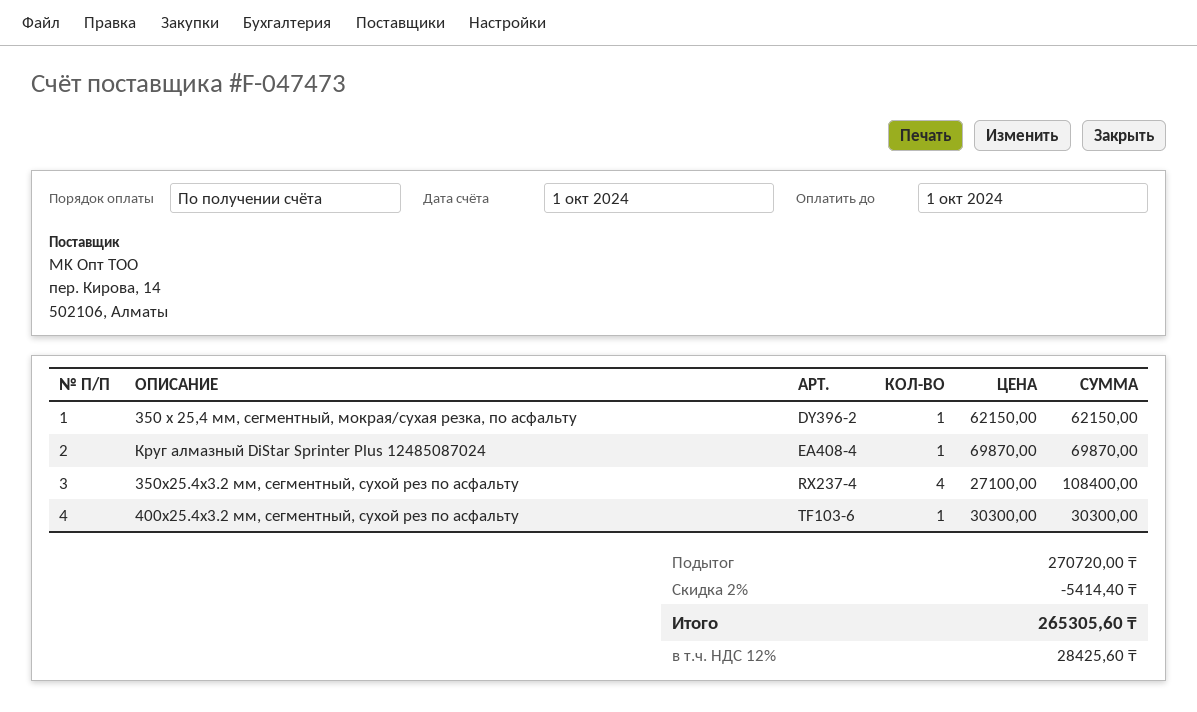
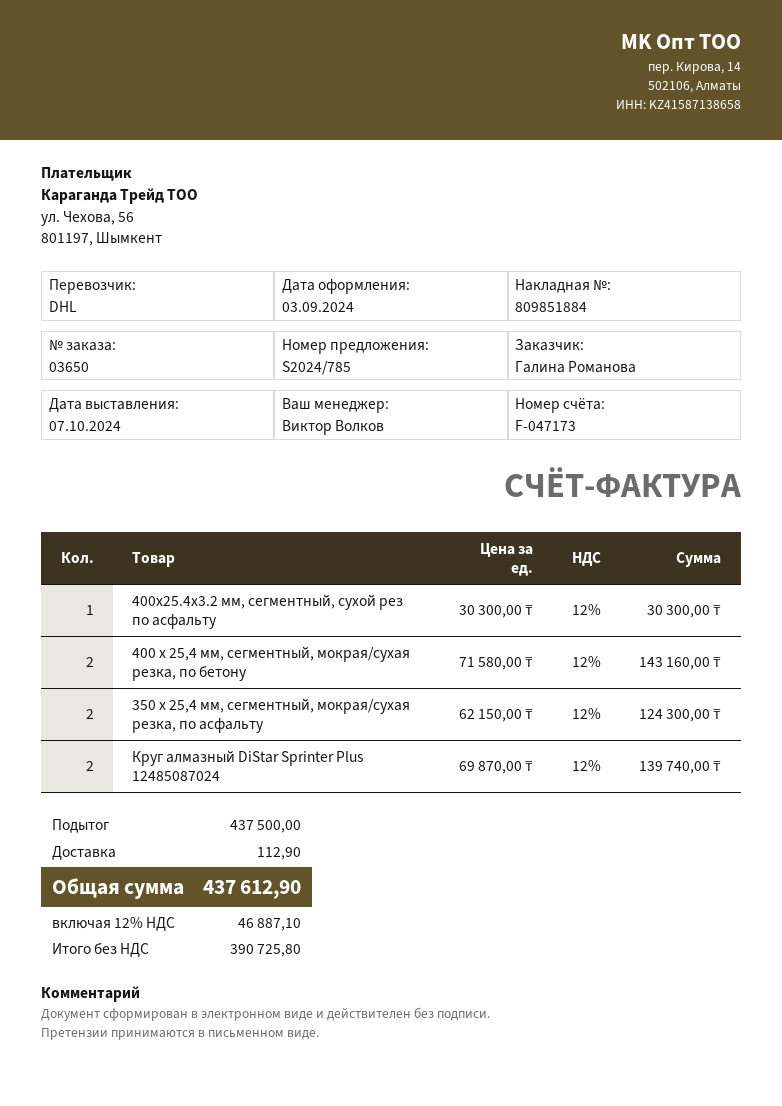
invoice number: F-047473 -> F-047173
invoice date: 2024-10-01 -> 2024-10-07
350 х 25,4 мм, сегментный, мокрая/сухая резка, по асфальту: 1 x 62150.00 = 62150.00 -> 2 x 62150.00 = 124300.00
Круг алмазный DiStar Sprinter Plus 12485087024: 1 x 69870.00 = 69870.00 -> 2 x 69870.00 = 139740.00
350x25.4x3.2 мм, сегментный, сухой рез по асфальту: 4 x 27100.00 = 108400.00 -> none
400 х 25,4 мм, сегментный, мокрая/сухая резка, по бетону: none -> 2 x 71580.00 = 143160.00
subtotal: 270720.00 -> 437500.00
discount: 2% = 5414.40 -> none
shipping: none -> 112.90
tax: 12% = 28425.60 -> 12% = 46887.10
total: 265305.60 -> 437612.90

